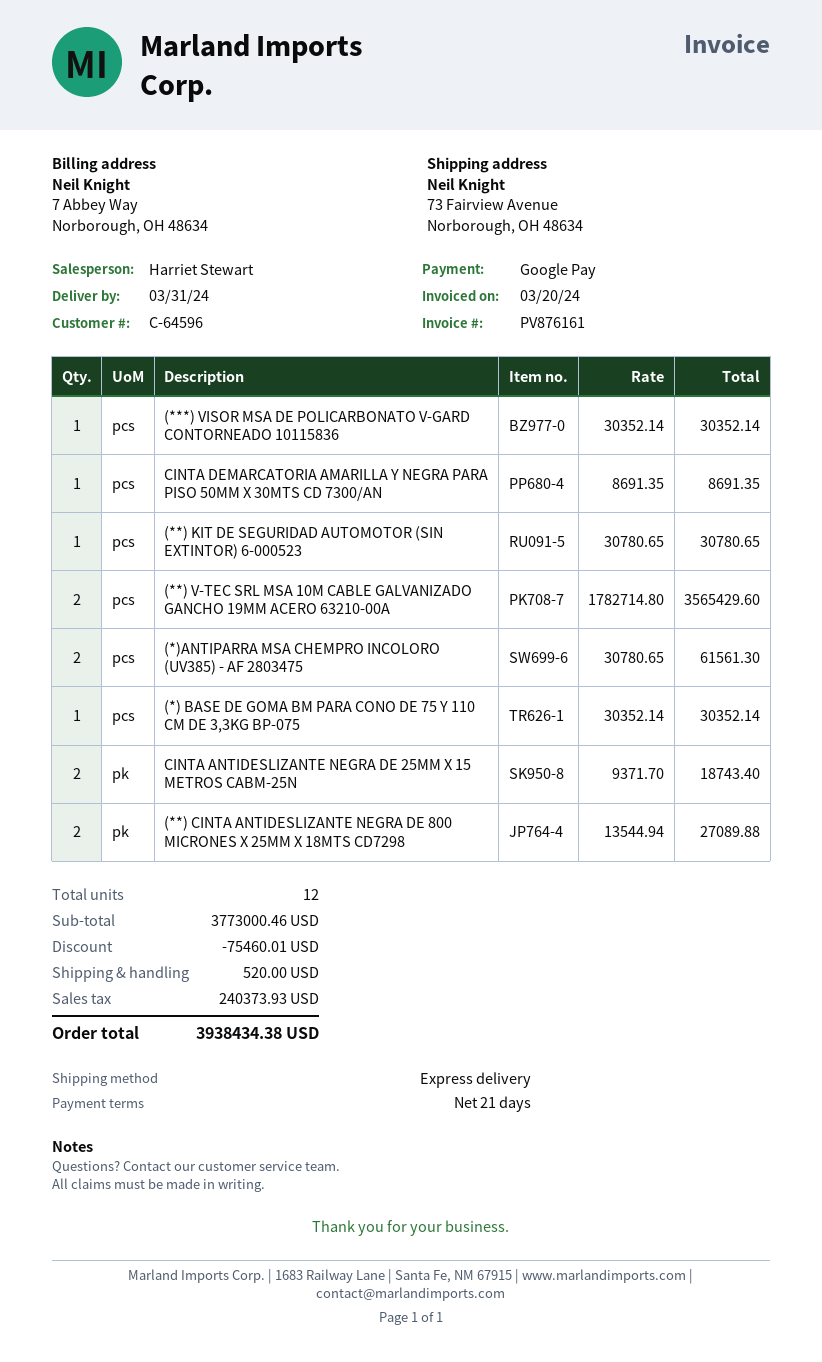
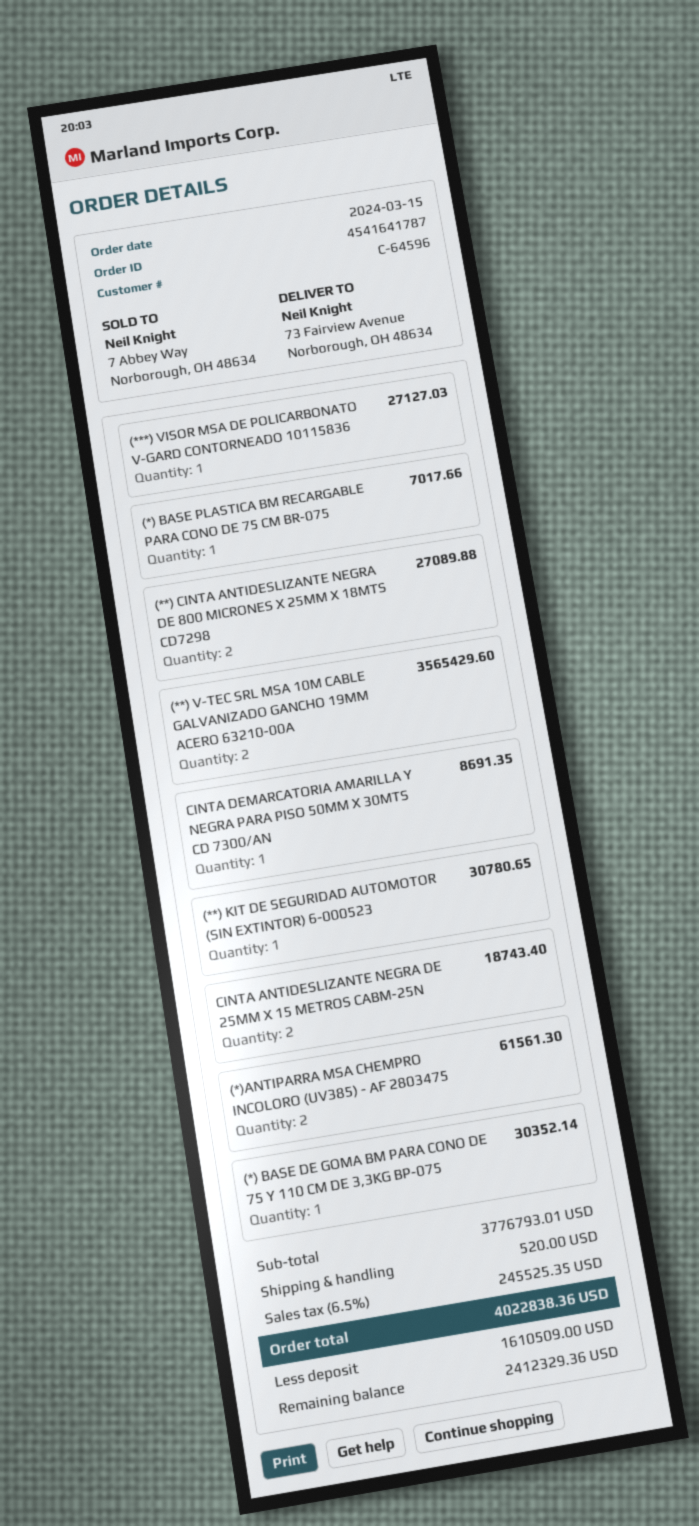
(***) VISOR MSA DE POLICARBONATO V-GARD CONTORNEADO 10115836: 1 for 30352.14 -> 1 for 27127.03
(*) BASE PLASTICA BM RECARGABLE PARA CONO DE 75 CM BR-075: none -> 1 for 7017.66
subtotal: 3773000.46 -> 3776793.01
discount: 75460.01 -> none
tax: 240373.93 -> 245525.35
total: 3938434.38 -> 4022838.36

